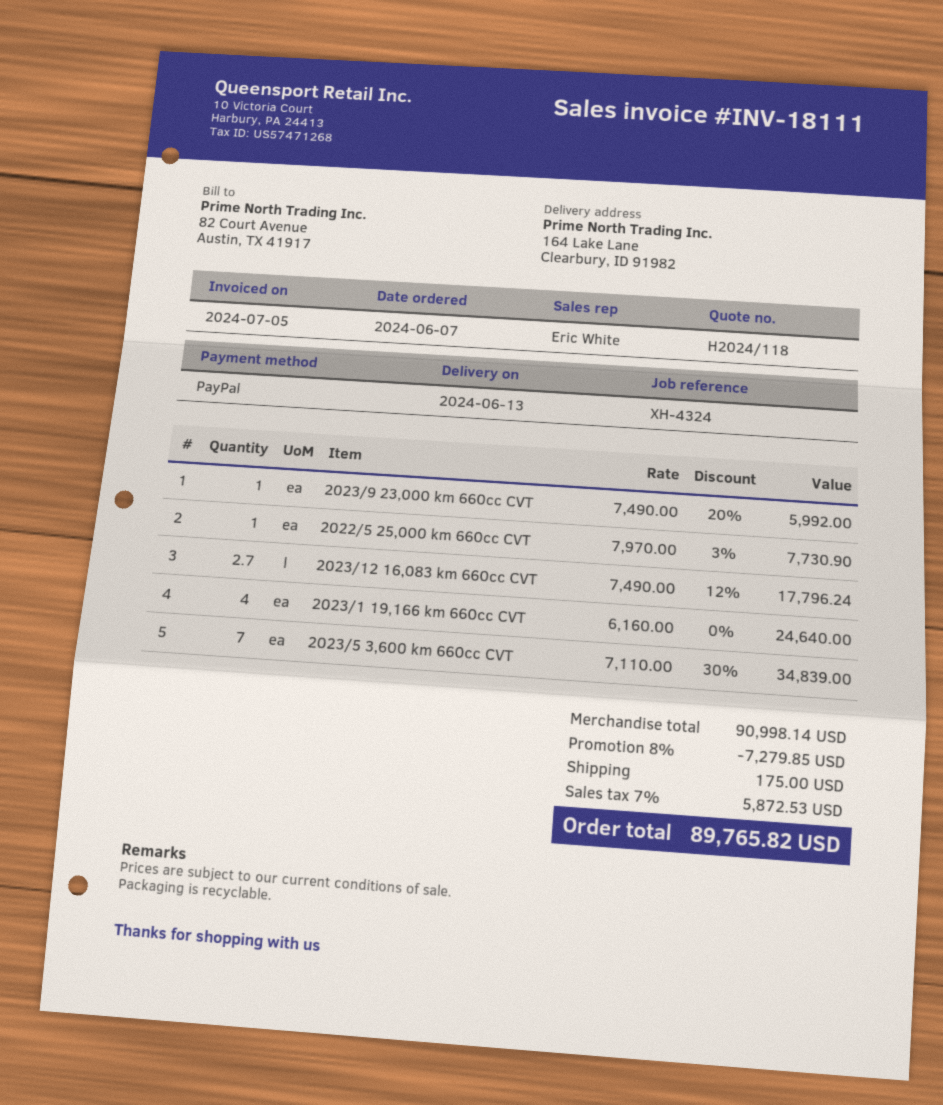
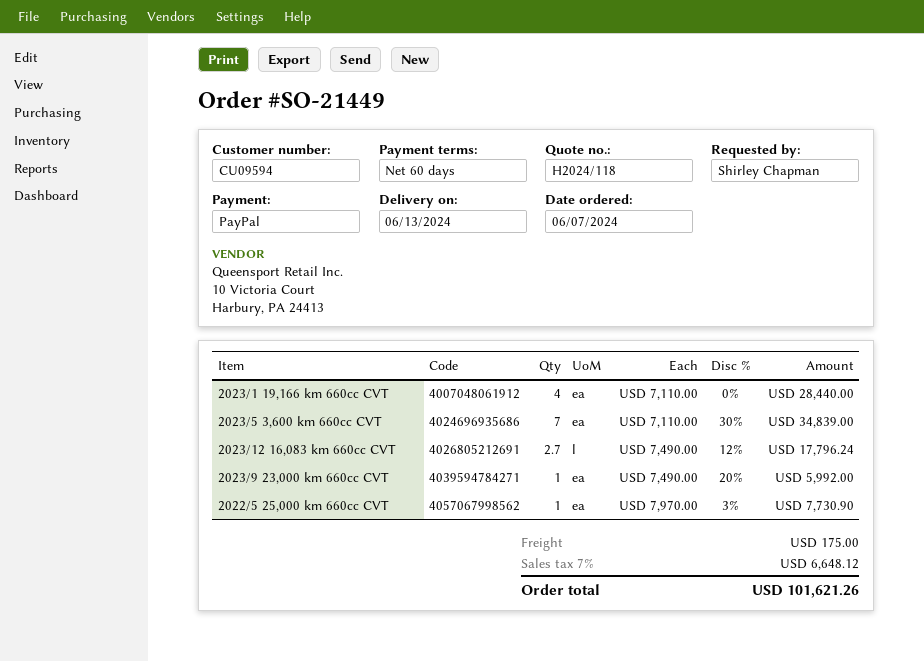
2023/1 19,166 km 660cc CVT: 4 x 6160.00 = 24640.00 -> 4 x 7110.00 = 28440.00
discount: 8% = 7279.85 -> none
tax: 7% = 5872.53 -> 7% = 6648.12
total: 89765.82 -> 101621.26

